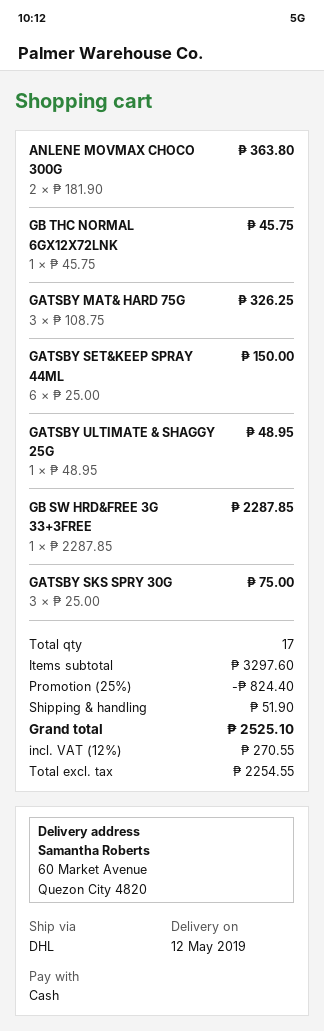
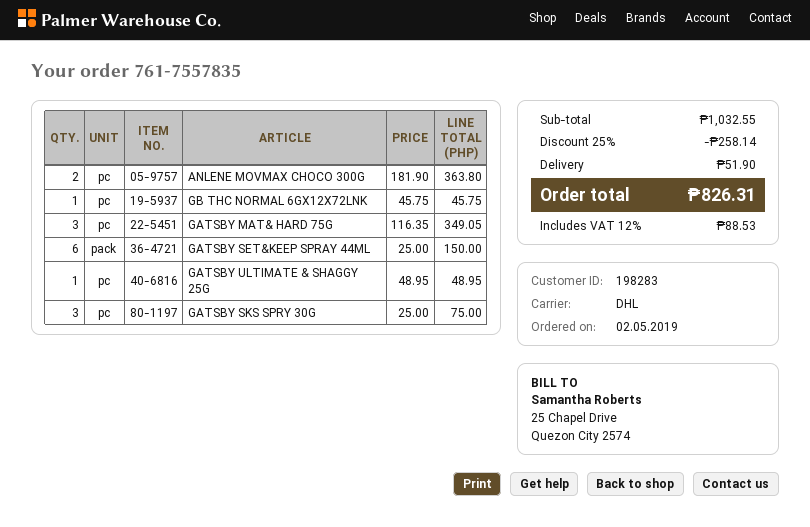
GATSBY MAT& HARD 75G: 3 x 108.75 = 326.25 -> 3 x 116.35 = 349.05
GB SW HRD&FREE 3G 33+3FREE: 1 x 2287.85 = 2287.85 -> none
subtotal: 3297.60 -> 1032.55
discount: 25% = 824.40 -> 25% = 258.14
tax: 12% = 270.55 -> 12% = 88.53
total: 2525.10 -> 826.31

